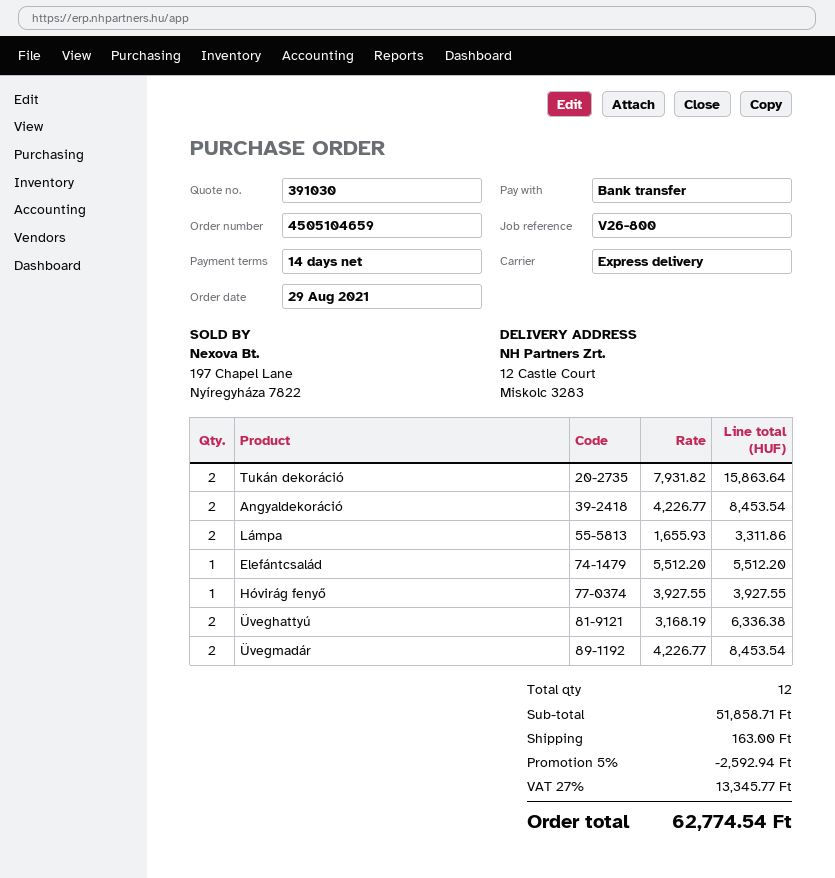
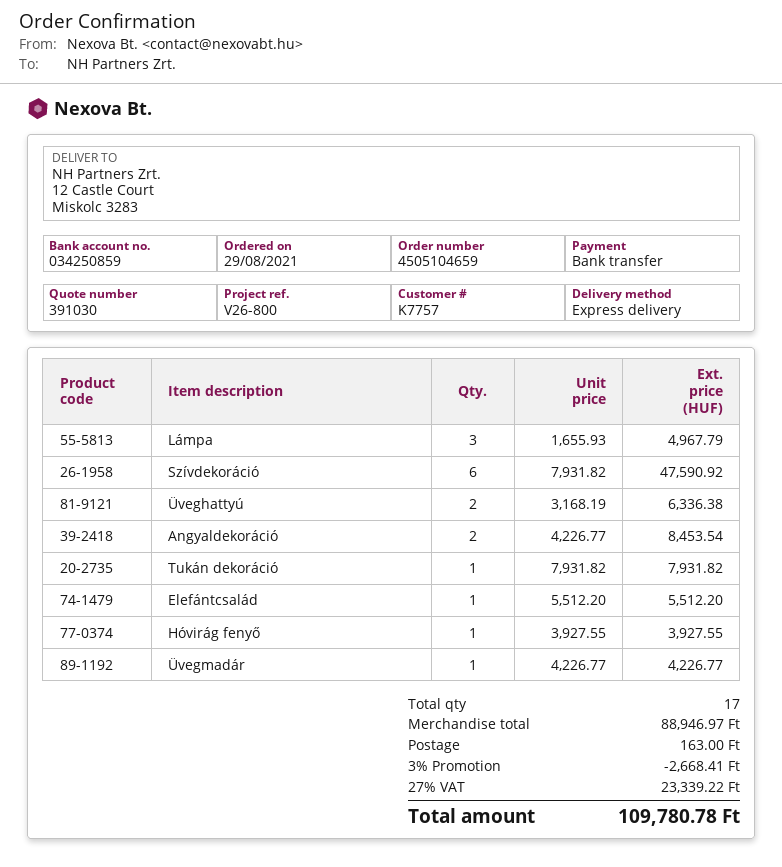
Tukán dekoráció: 2 x 7931.82 = 15863.64 -> 1 x 7931.82 = 7931.82
Lámpa: 2 x 1655.93 = 3311.86 -> 3 x 1655.93 = 4967.79
Üvegmadár: 2 x 4226.77 = 8453.54 -> 1 x 4226.77 = 4226.77
Szívdekoráció: none -> 6 x 7931.82 = 47590.92
total quantity: 12 -> 17
subtotal: 51858.71 -> 88946.97
discount: 5% = 2592.94 -> 3% = 2668.41
tax: 27% = 13345.77 -> 27% = 23339.22
total: 62774.54 -> 109780.78

